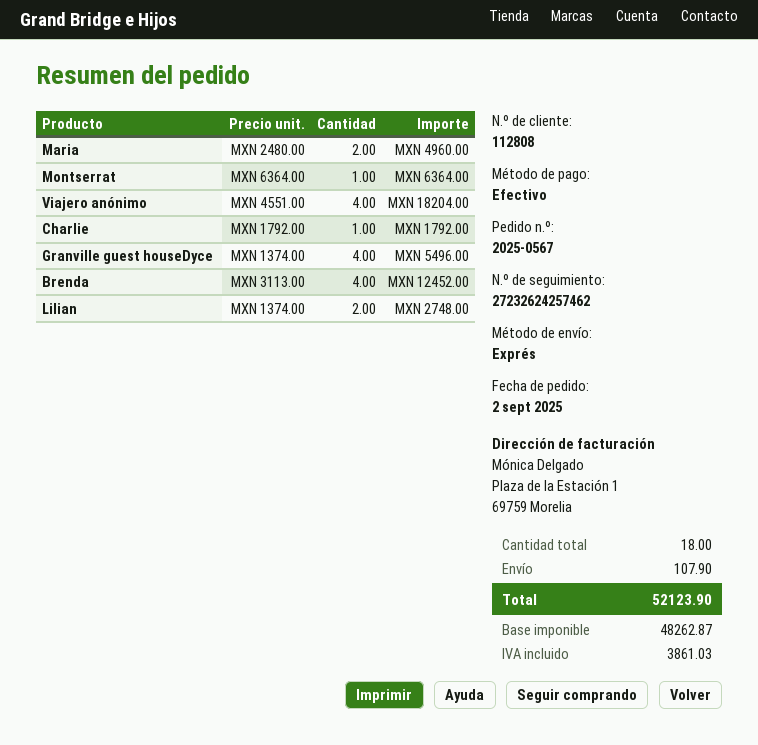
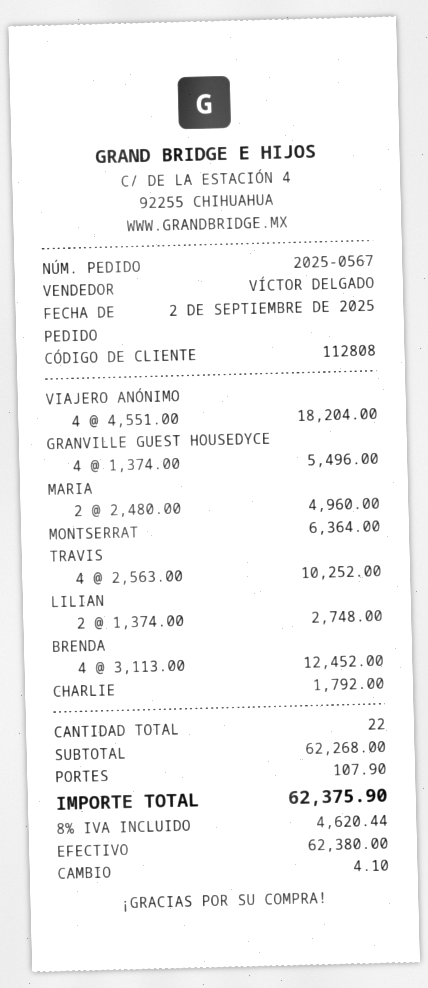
TRAVIS: none -> 4 x 2563.00 = 10252.00
total quantity: 18 -> 22
tax: 3861.03 -> 4620.44
total: 52123.90 -> 62375.90

